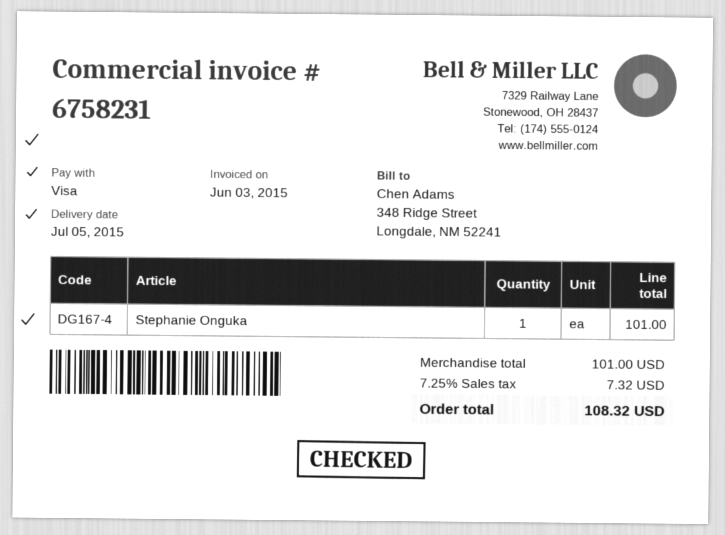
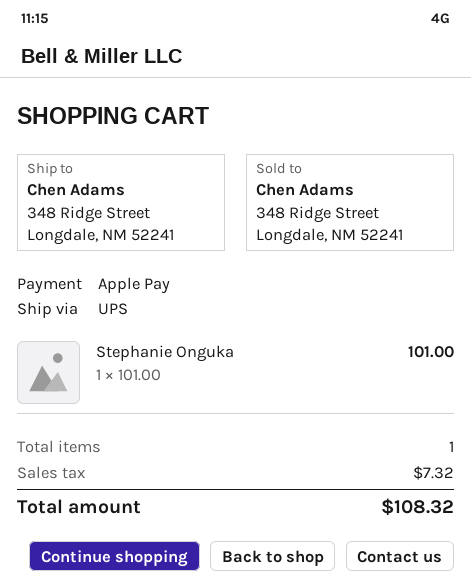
payment method: Visa -> Apple Pay

